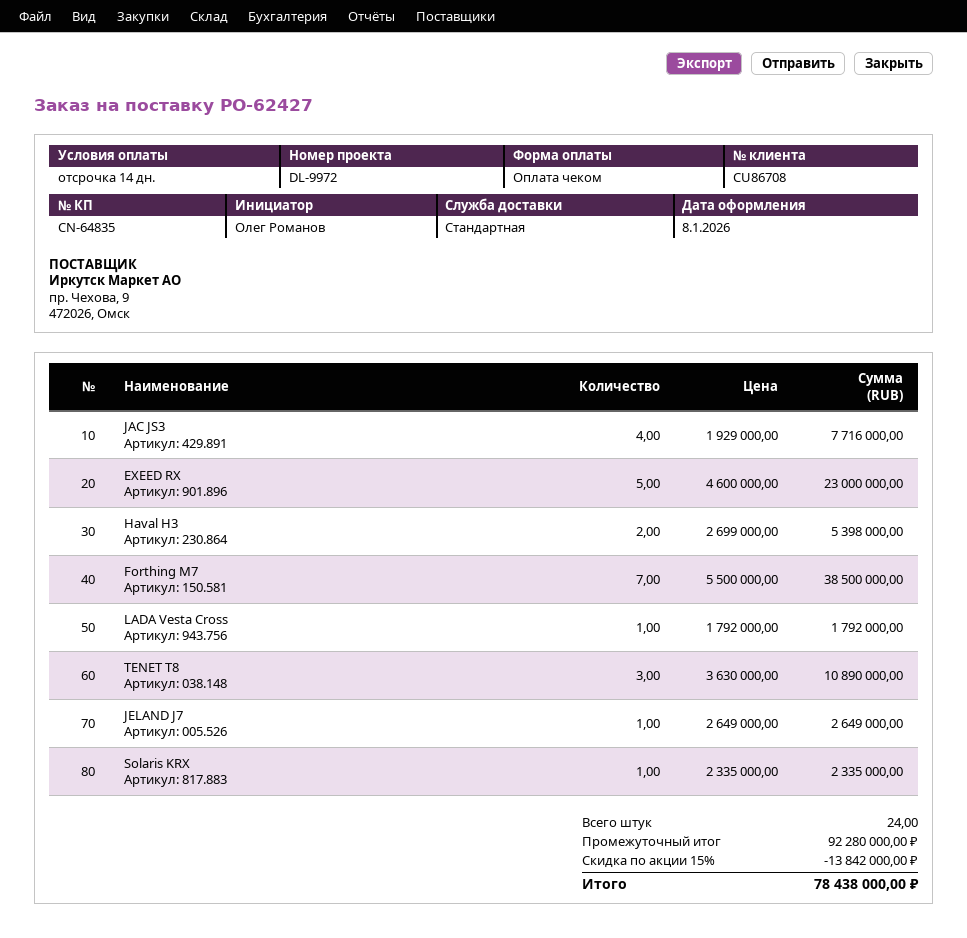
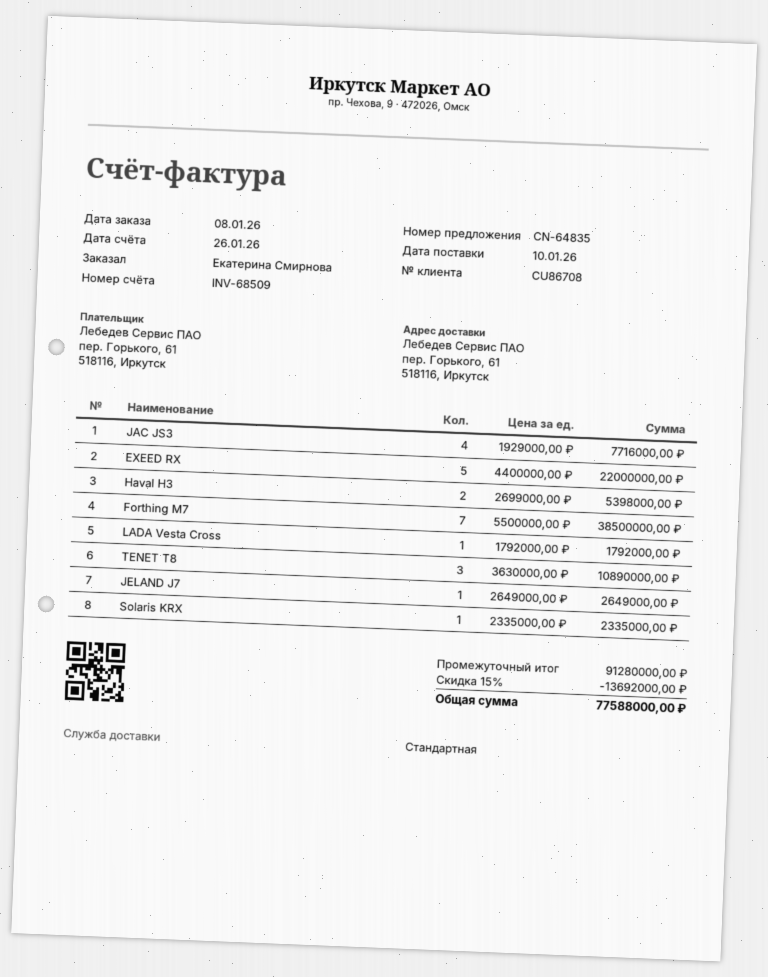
ordered by: Олег Романов -> Екатерина Смирнова
EXEED RX: 5 x 4600000.00 = 23000000.00 -> 5 x 4400000.00 = 22000000.00
subtotal: 92280000.00 -> 91280000.00
discount: 15% = 13842000.00 -> 15% = 13692000.00
total: 78438000.00 -> 77588000.00

